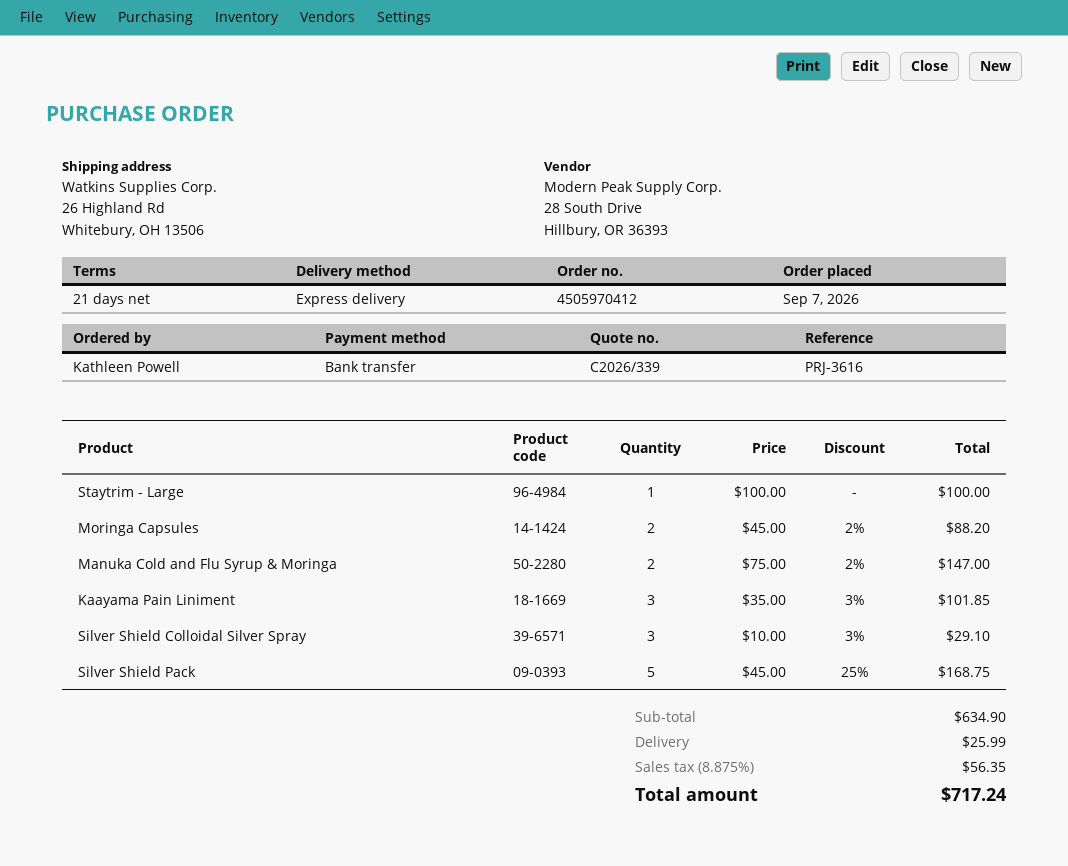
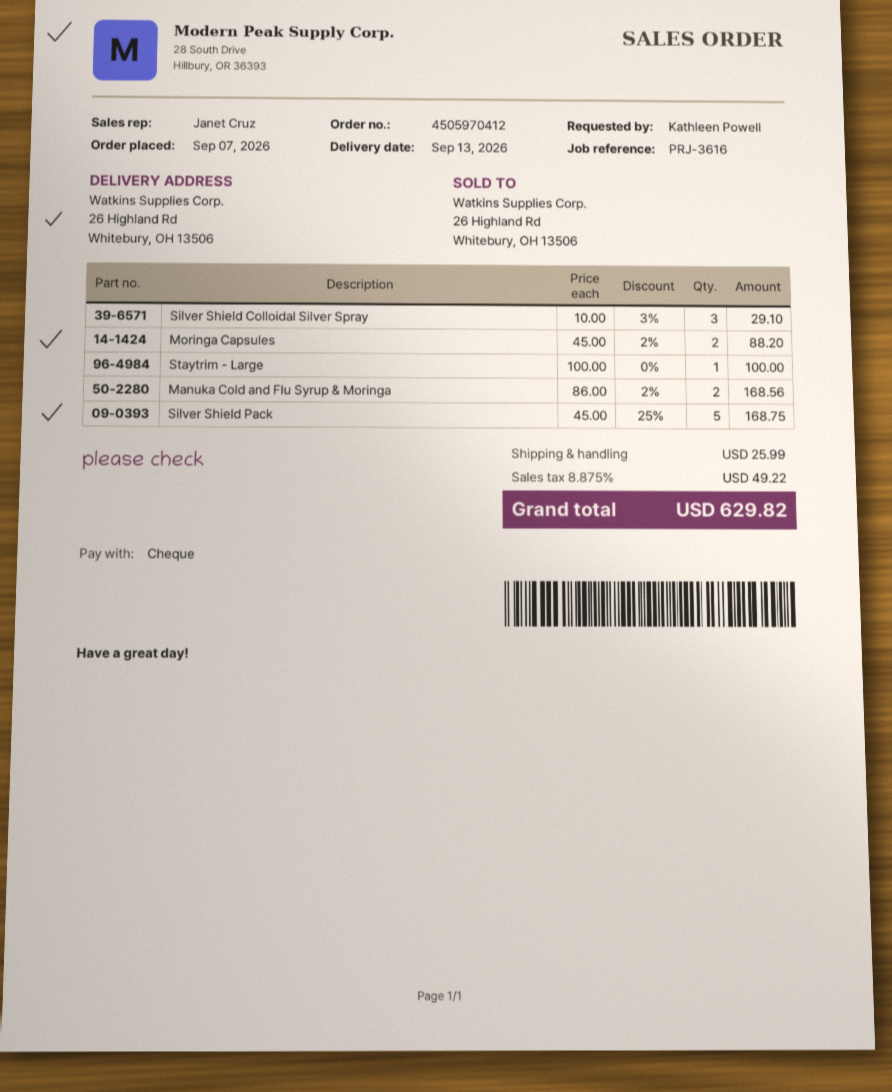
payment method: bank transfer -> cheque
Manuka Cold and Flu Syrup & Moringa: 2 x 75.00 - 2% = 147.00 -> 2 x 86.00 - 2% = 168.56
Kaayama Pain Liniment: 3 x 35.00 - 3% = 101.85 -> none
tax: 8.875% = 56.35 -> 8.875% = 49.22
total: 717.24 -> 629.82

